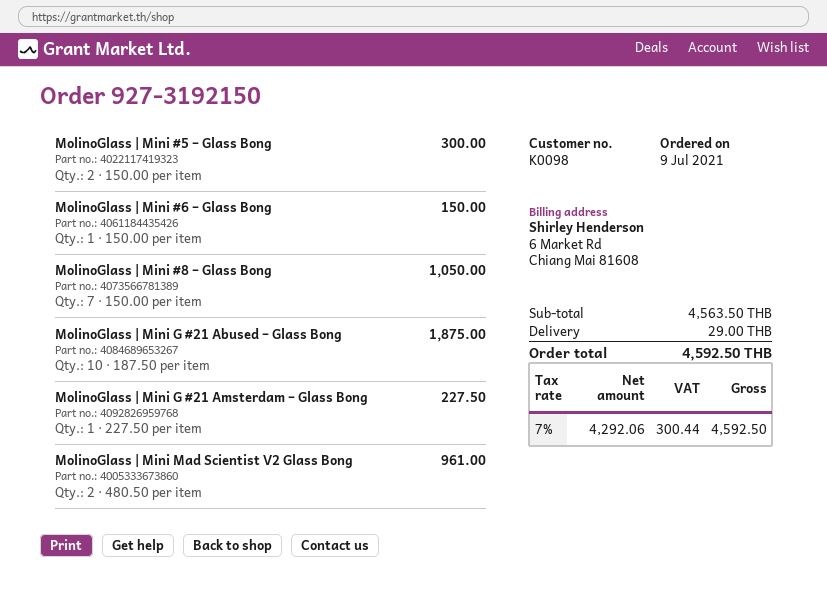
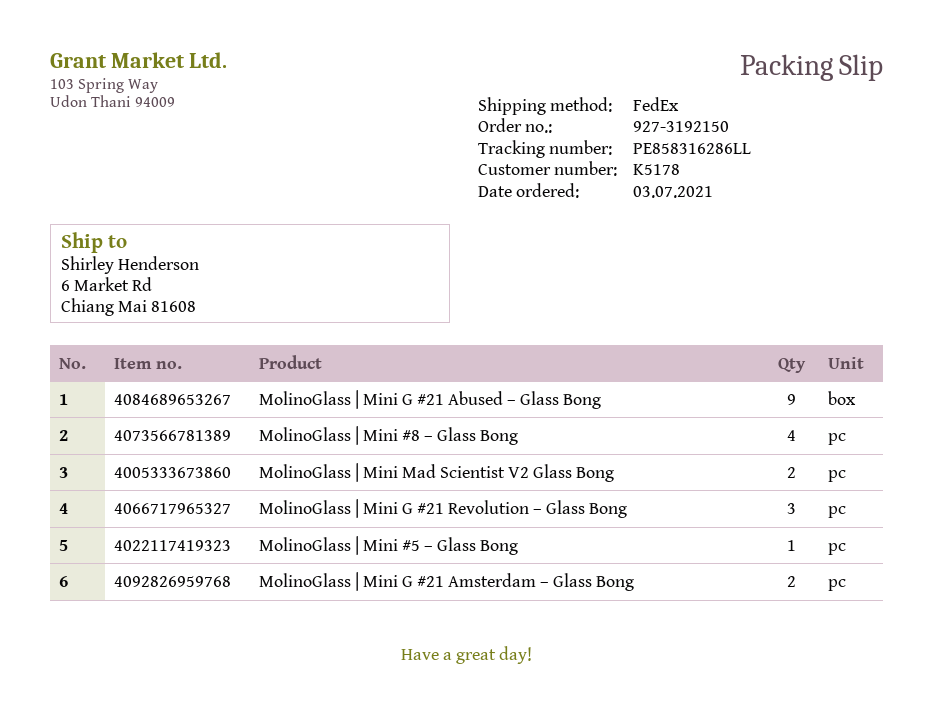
order date: 2021-07-09 -> 2021-07-03
customer number: K0098 -> K5178
MolinoGlass | Mini #5 – Glass Bong: 2 -> 1
MolinoGlass | Mini #6 – Glass Bong: 1 -> none
MolinoGlass | Mini #8 – Glass Bong: 7 -> 4
MolinoGlass | Mini G #21 Abused – Glass Bong: 10 -> 9
MolinoGlass | Mini G #21 Amsterdam – Glass Bong: 1 -> 2
MolinoGlass | Mini G #21 Revolution – Glass Bong: none -> 3

